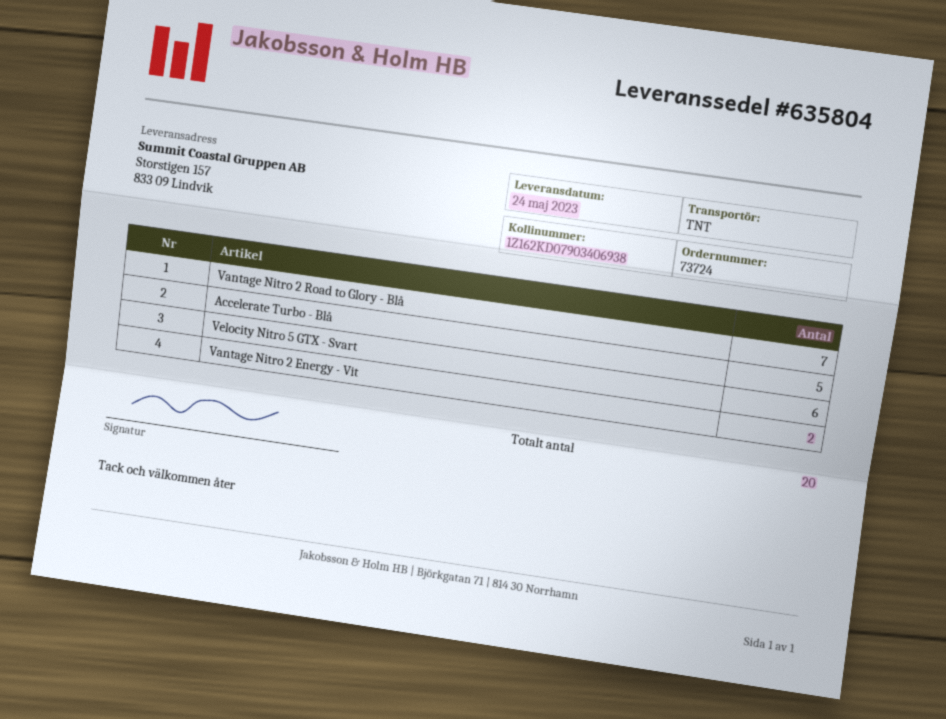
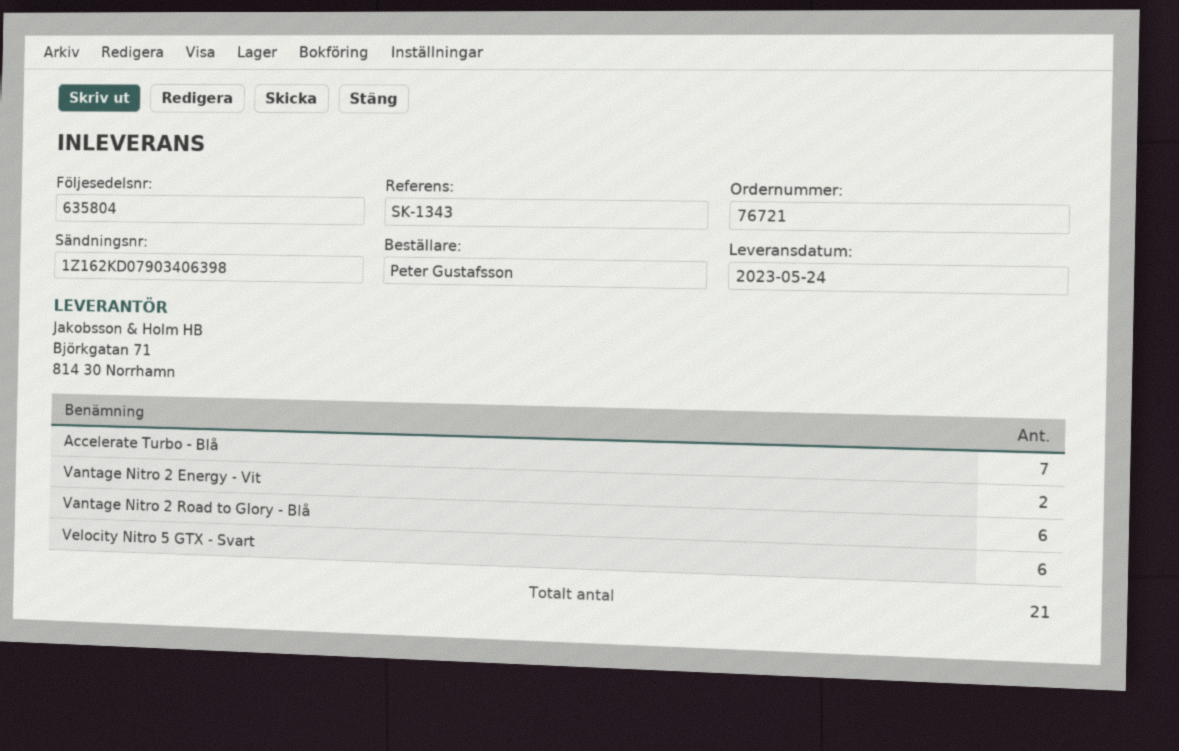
order number: 73724 -> 76721
tracking number: 1Z162KD07903406938 -> 1Z162KD07903406398
Vantage Nitro 2 Road to Glory - Blå: 7 -> 6
Accelerate Turbo - Blå: 5 -> 7
total quantity: 20 -> 21

